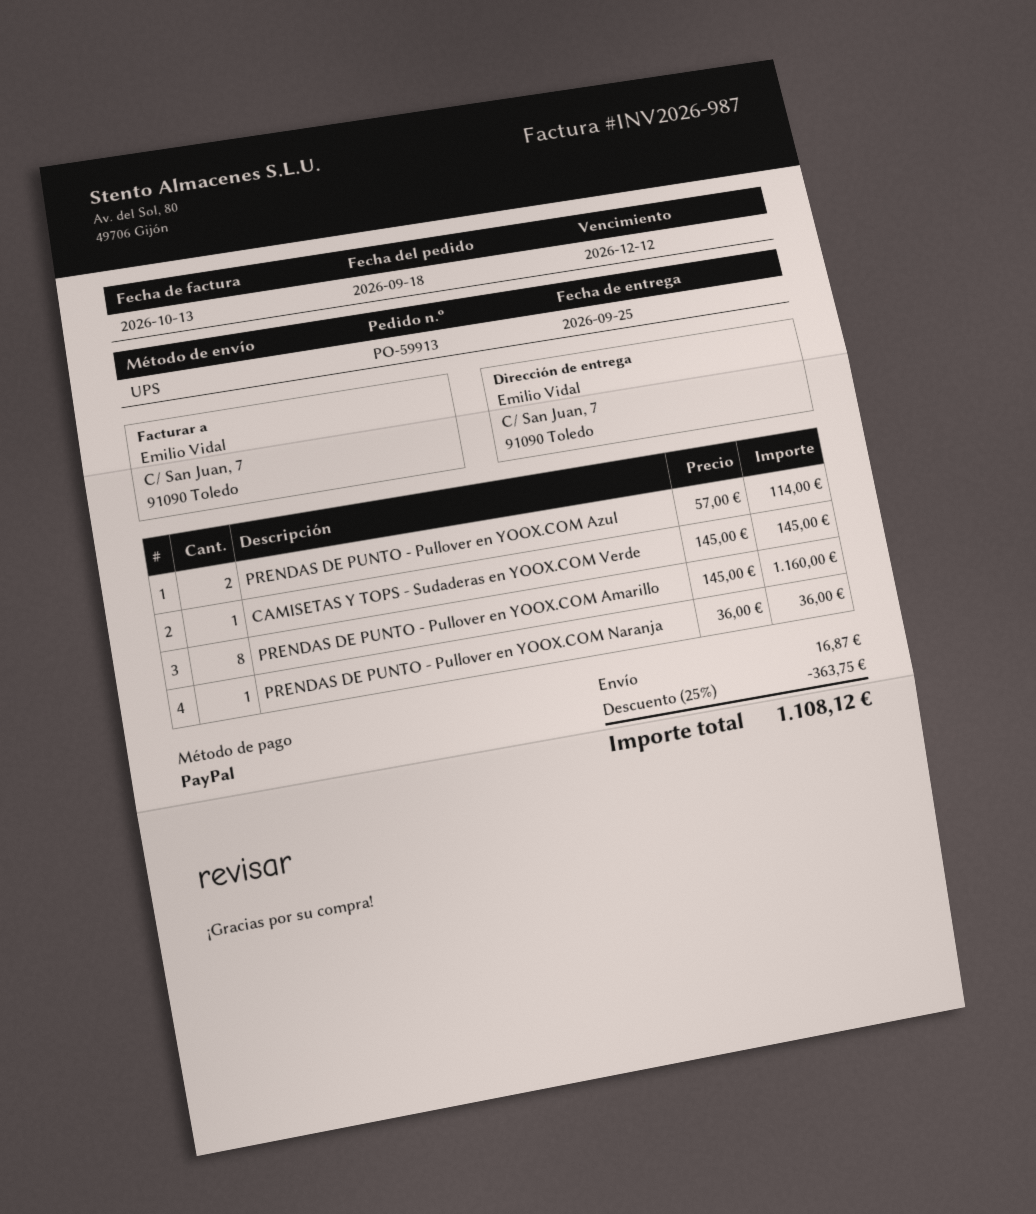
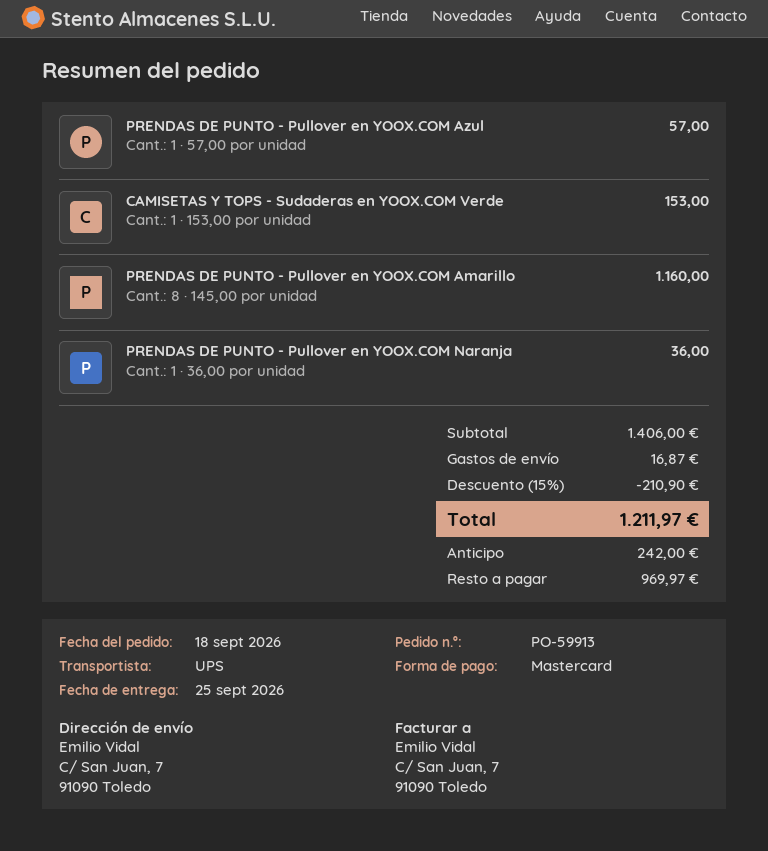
payment method: PayPal -> Mastercard
PRENDAS DE PUNTO - Pullover en YOOX.COM Azul: 2 x 57.00 = 114.00 -> 1 x 57.00 = 57.00
CAMISETAS Y TOPS - Sudaderas en YOOX.COM Verde: 1 x 145.00 = 145.00 -> 1 x 153.00 = 153.00
discount: 25% = 363.75 -> 15% = 210.90
total: 1108.12 -> 1211.97

